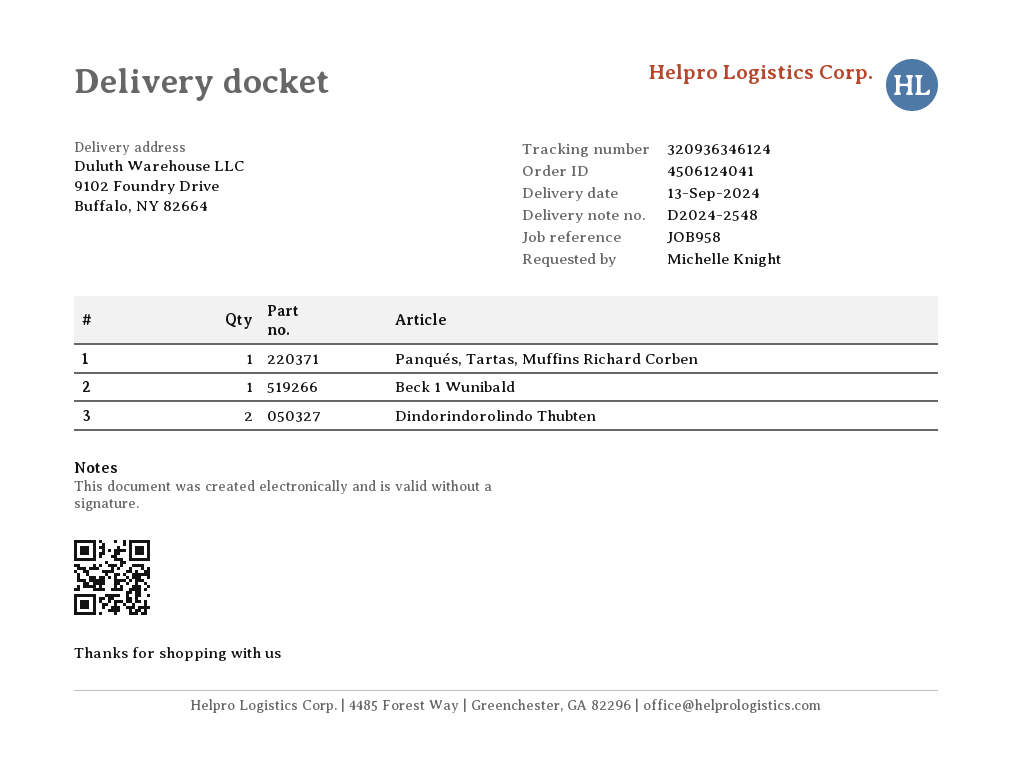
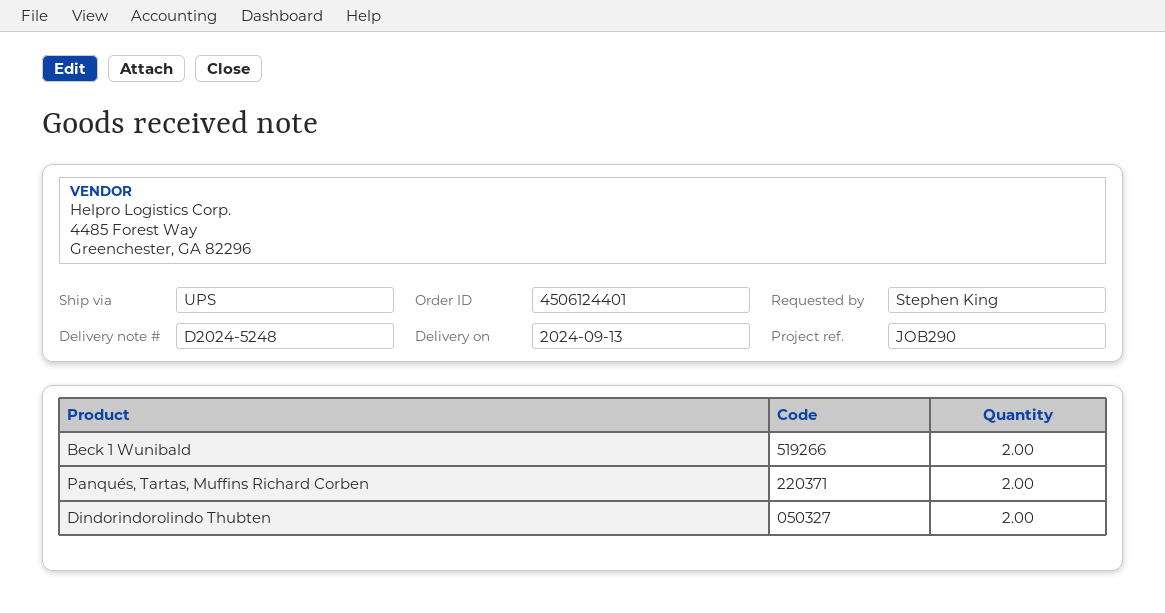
order number: 4506124041 -> 4506124401
delivery note number: D2024-2548 -> D2024-5248
reference: JOB958 -> JOB290
ordered by: Michelle Knight -> Stephen King
Panqués, Tartas, Muffins Richard Corben: 1 -> 2
Beck 1 Wunibald: 1 -> 2

